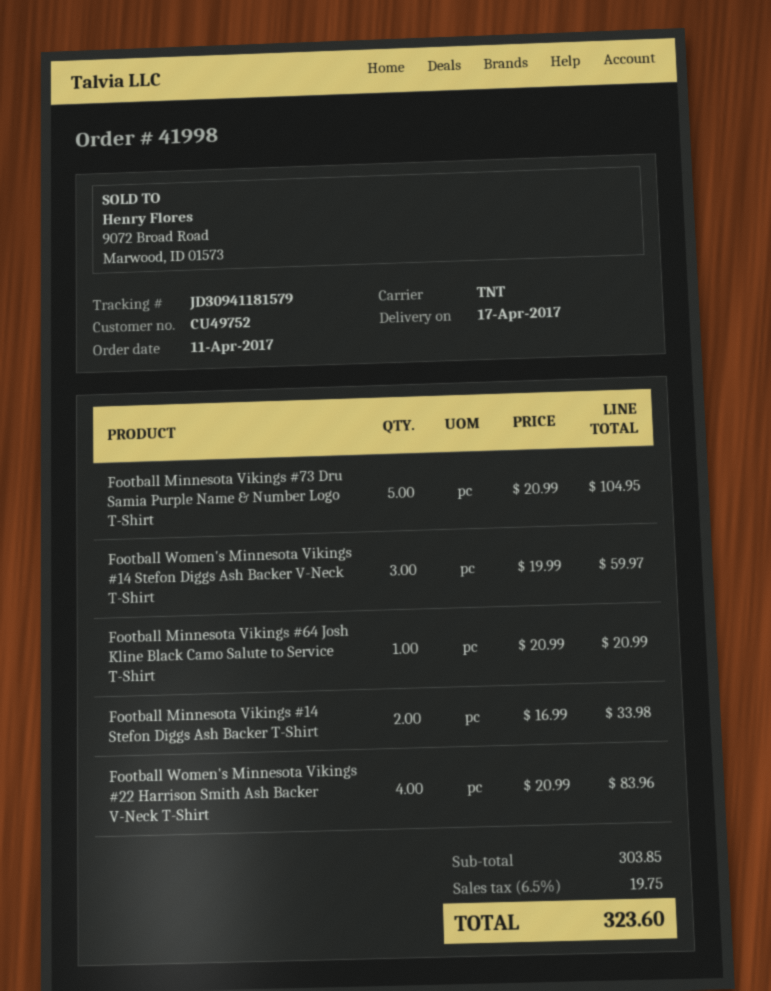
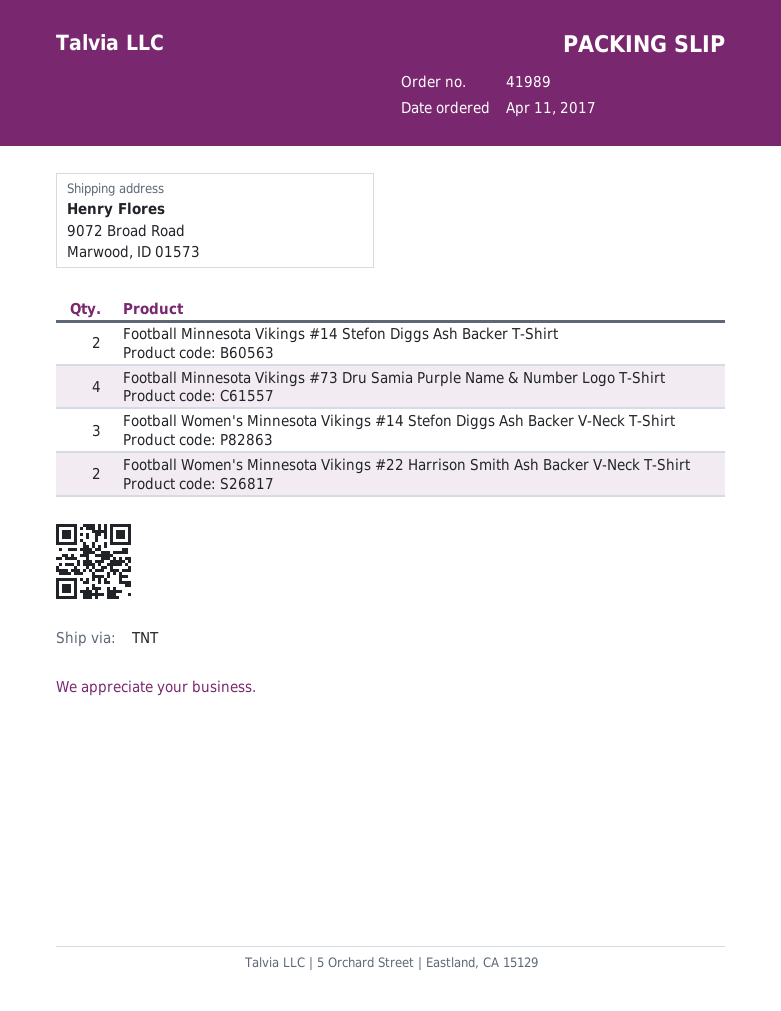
order number: 41998 -> 41989
Football Minnesota Vikings #73 Dru Samia Purple Name & Number Logo T-Shirt: 5 -> 4
Football Minnesota Vikings #64 Josh Kline Black Camo Salute to Service T-Shirt: 1 -> none
Football Women's Minnesota Vikings #22 Harrison Smith Ash Backer V-Neck T-Shirt: 4 -> 2

